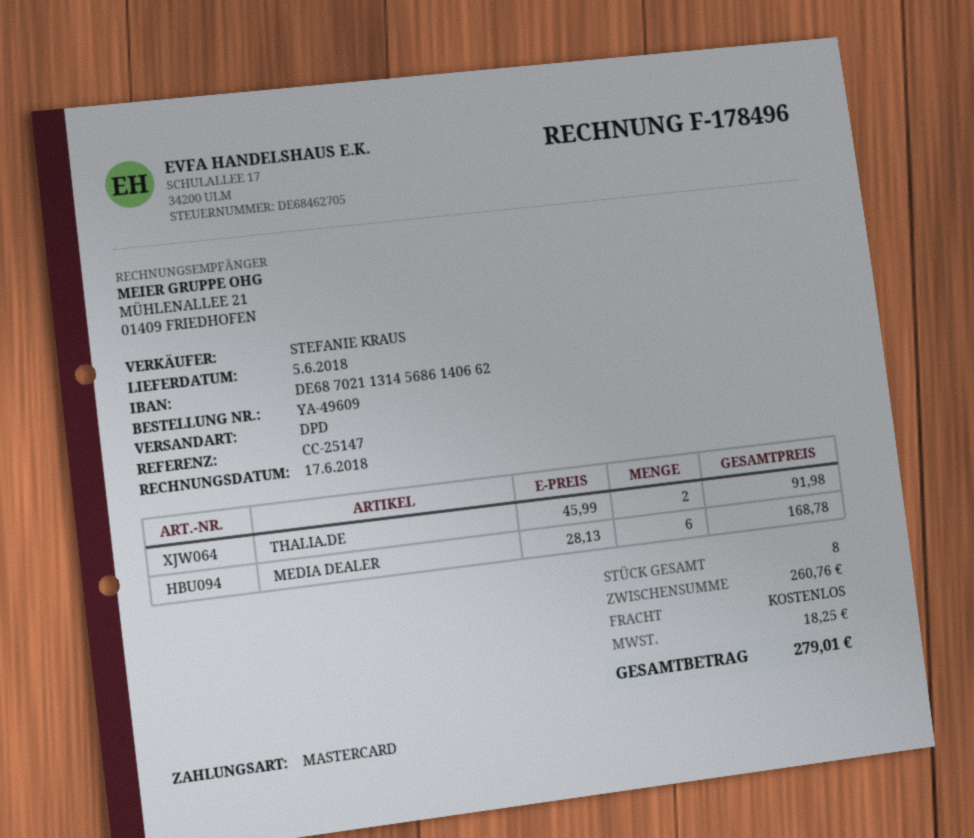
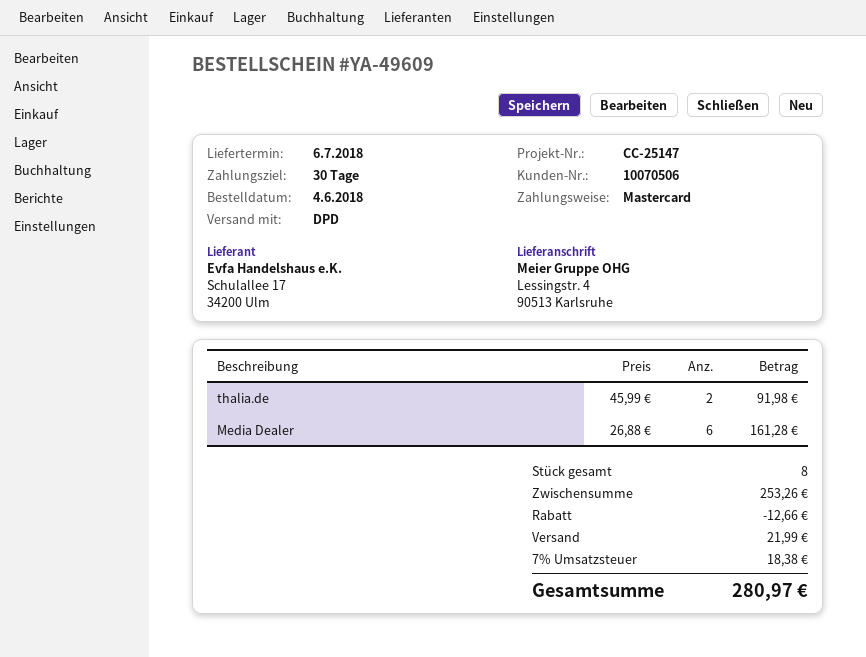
delivery date: 2018-06-05 -> 2018-07-06
MEDIA DEALER: 6 x 28.13 = 168.78 -> 6 x 26.88 = 161.28
subtotal: 260.76 -> 253.26
discount: none -> 12.66
shipping: 0.00 -> 21.99
tax: 18.25 -> 18.38
total: 279.01 -> 280.97

